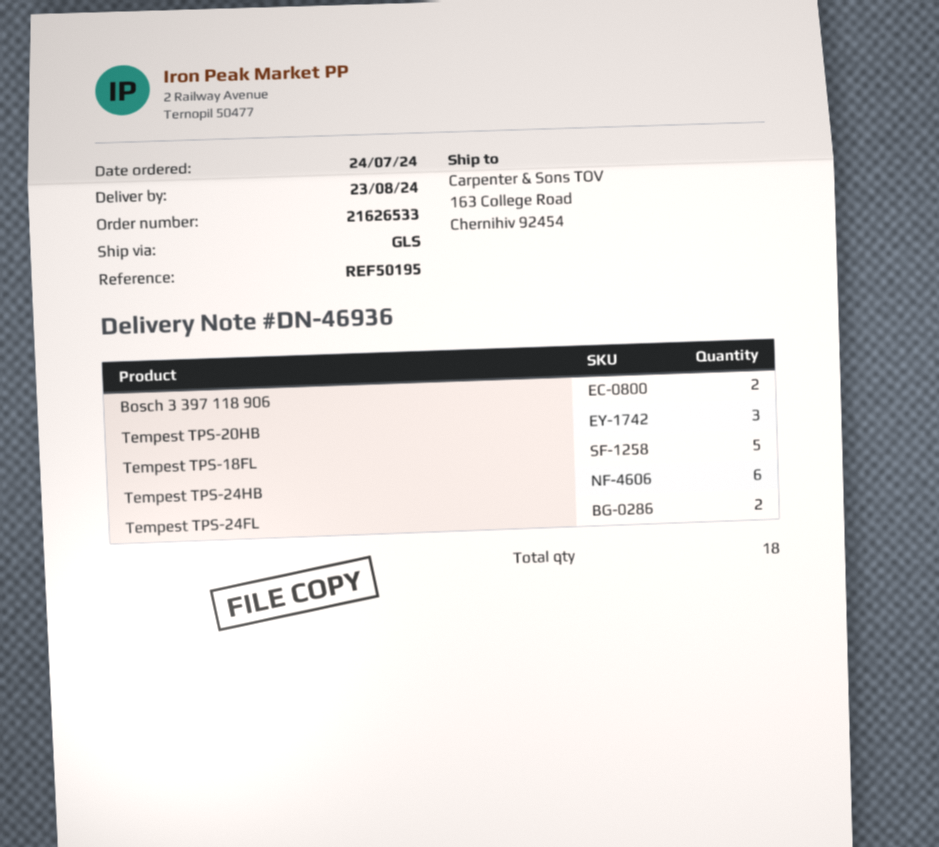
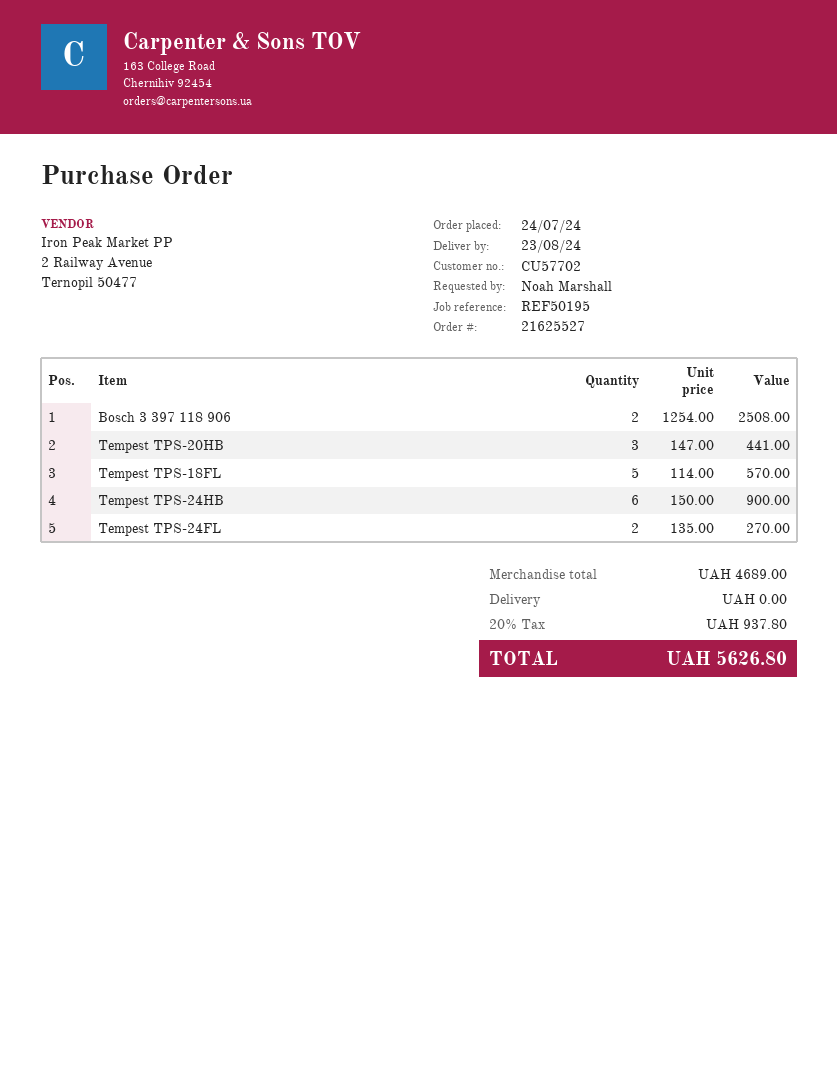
order number: 21626533 -> 21625527

